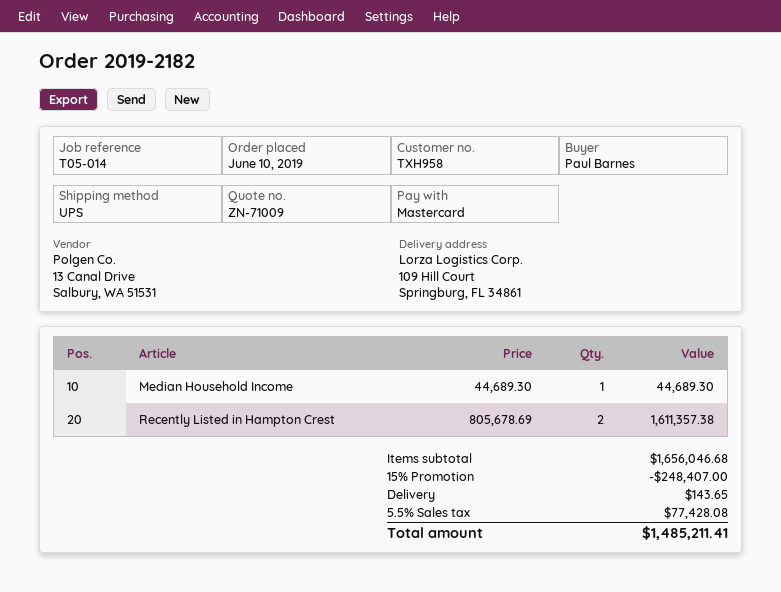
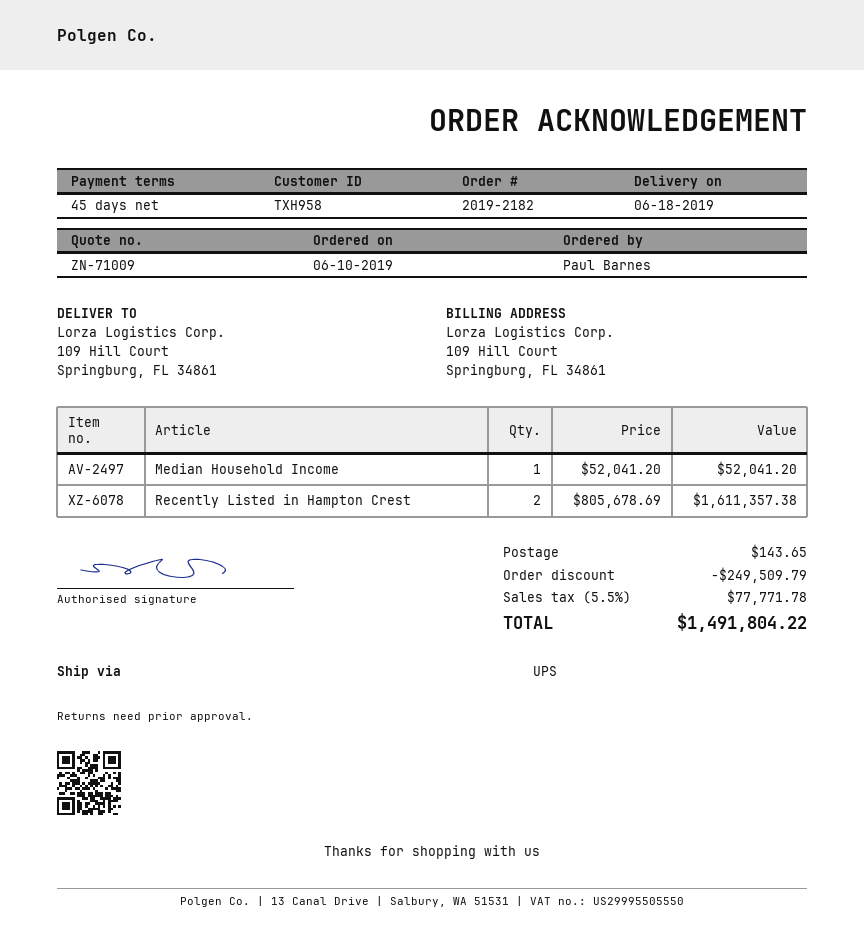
Median Household Income: 1 x 44689.30 = 44689.30 -> 1 x 52041.20 = 52041.20
discount: 248407.00 -> 249509.79
tax: 5.5% = 77428.08 -> 5.5% = 77771.78
total: 1485211.41 -> 1491804.22

